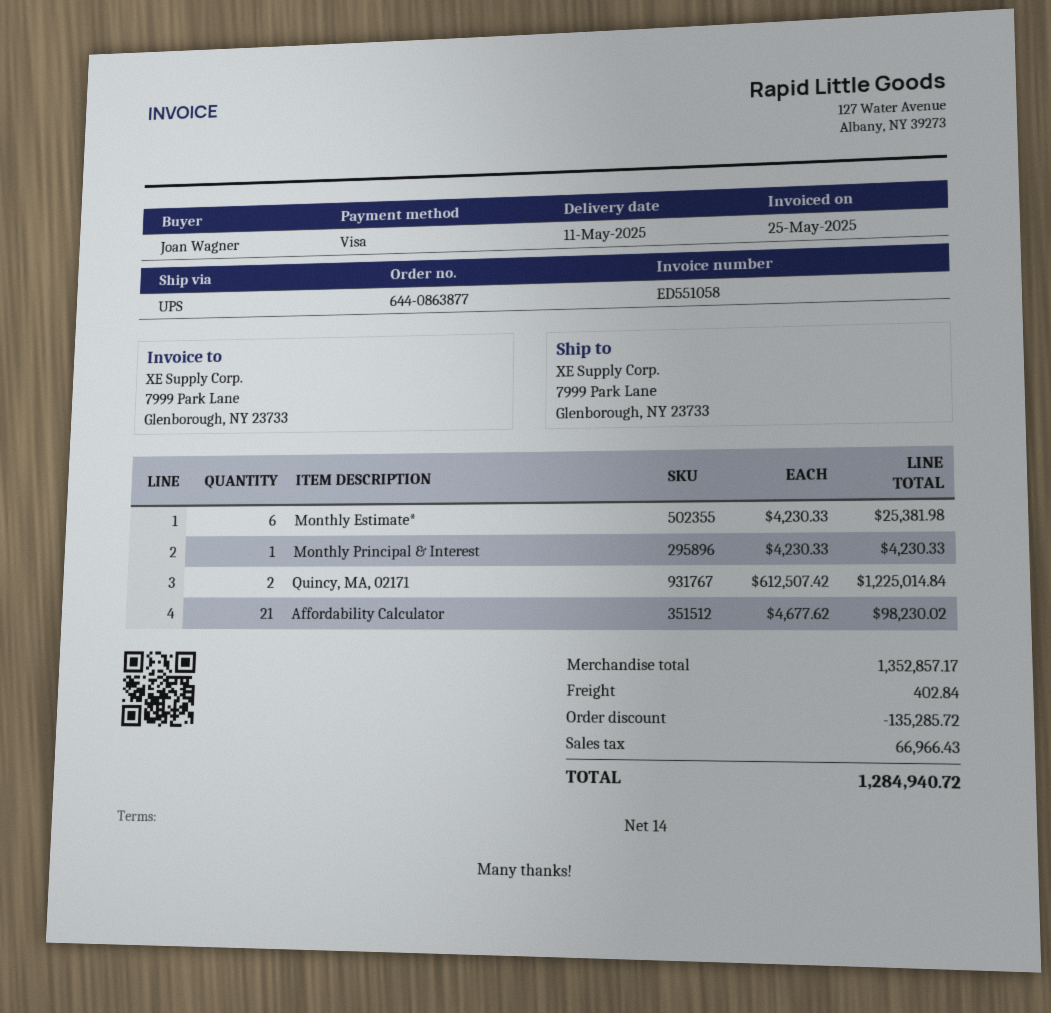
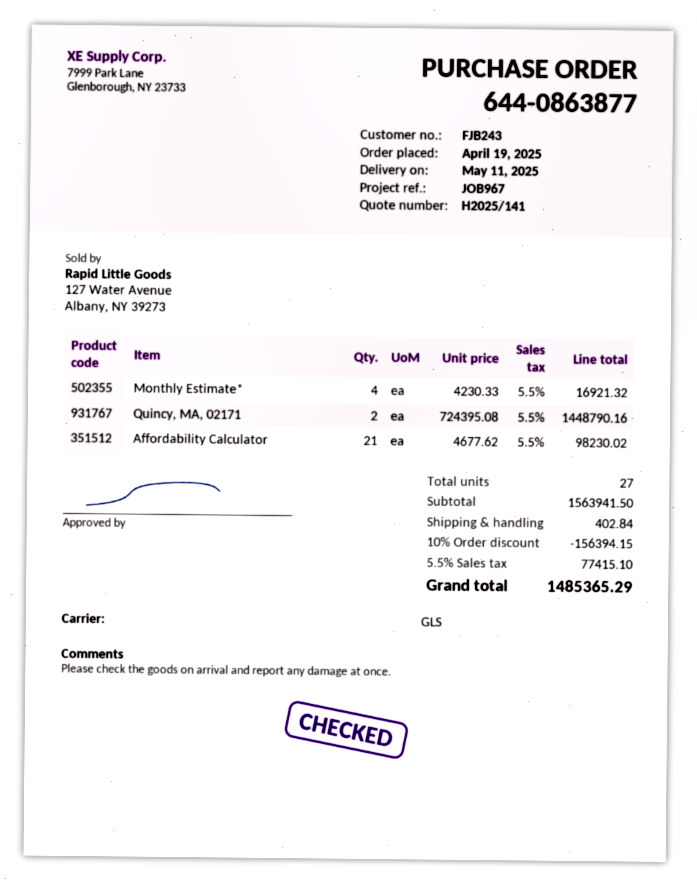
shipping method: UPS -> GLS
Monthly Estimate*: 6 x 4230.33 = 25381.98 -> 4 x 4230.33 = 16921.32
Monthly Principal & Interest: 1 x 4230.33 = 4230.33 -> none
Quincy, MA, 02171: 2 x 612507.42 = 1225014.84 -> 2 x 724395.08 = 1448790.16
subtotal: 1352857.17 -> 1563941.50
discount: 135285.72 -> 156394.15
tax: 66966.43 -> 77415.10
total: 1284940.72 -> 1485365.29

